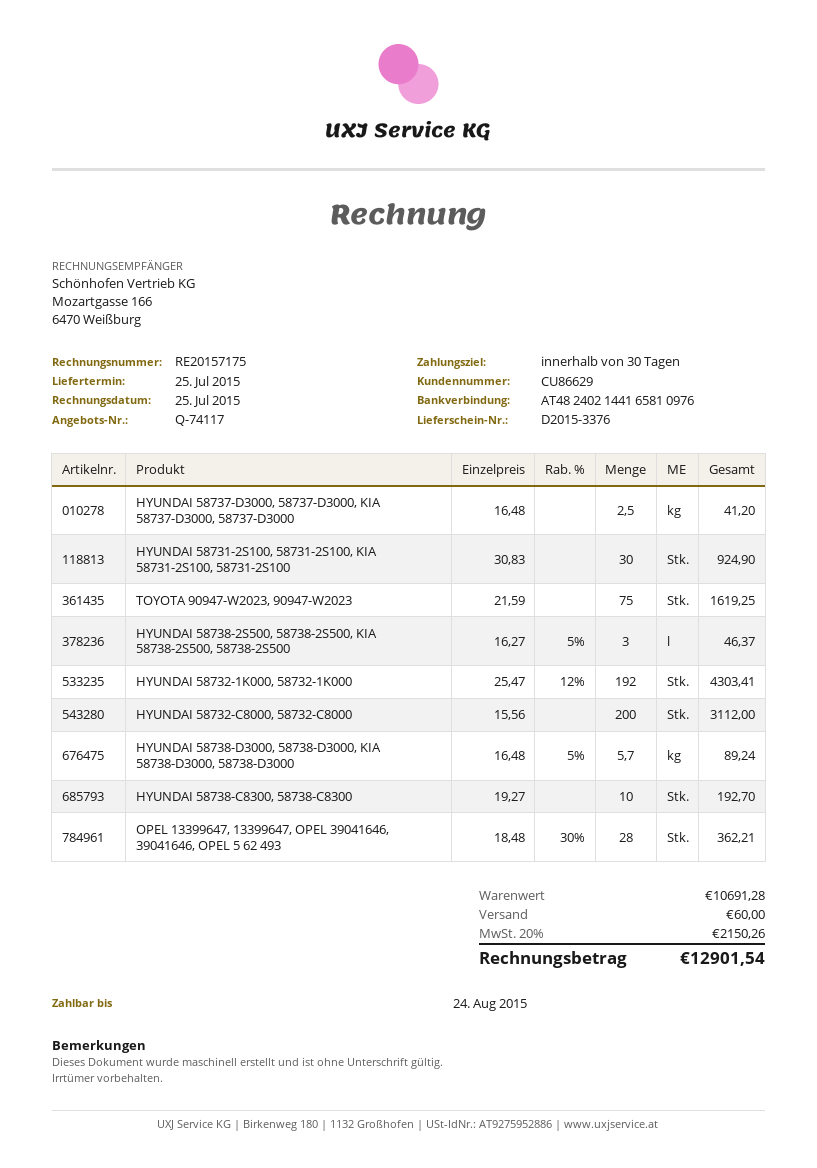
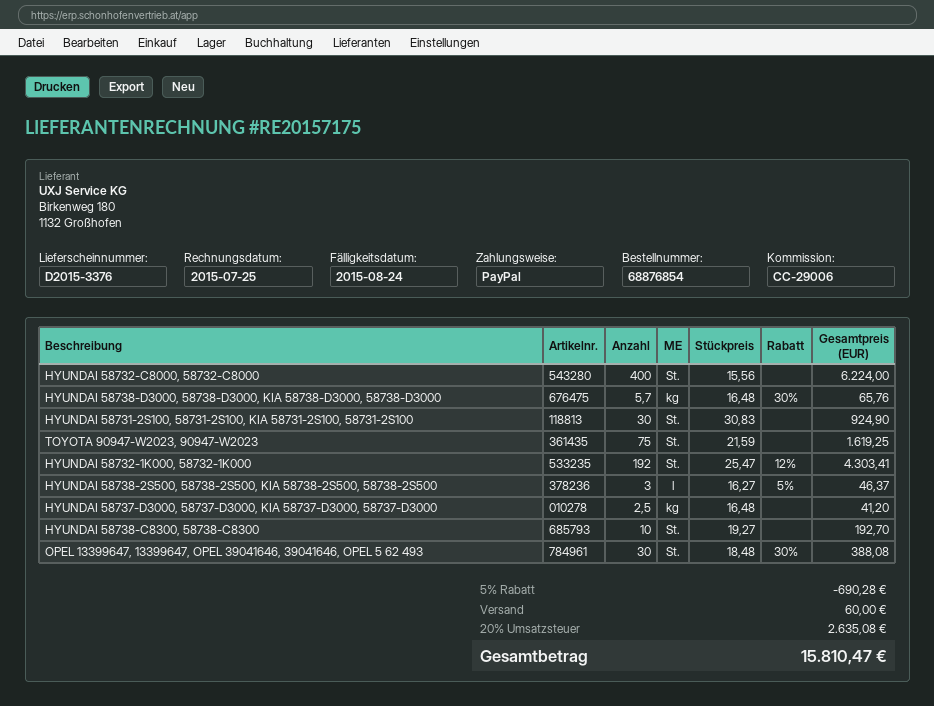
HYUNDAI 58732-C8000, 58732-C8000: 200 x 15.56 = 3112.00 -> 400 x 15.56 = 6224.00
HYUNDAI 58738-D3000, 58738-D3000, KIA 58738-D3000, 58738-D3000: 5.7 x 16.48 - 5% = 89.24 -> 5.7 x 16.48 - 30% = 65.76
OPEL 13399647, 13399647, OPEL 39041646, 39041646, OPEL 5 62 493: 28 x 18.48 - 30% = 362.21 -> 30 x 18.48 - 30% = 388.08
discount: none -> 5% = 690.28
tax: 20% = 2150.26 -> 20% = 2635.08
total: 12901.54 -> 15810.47

